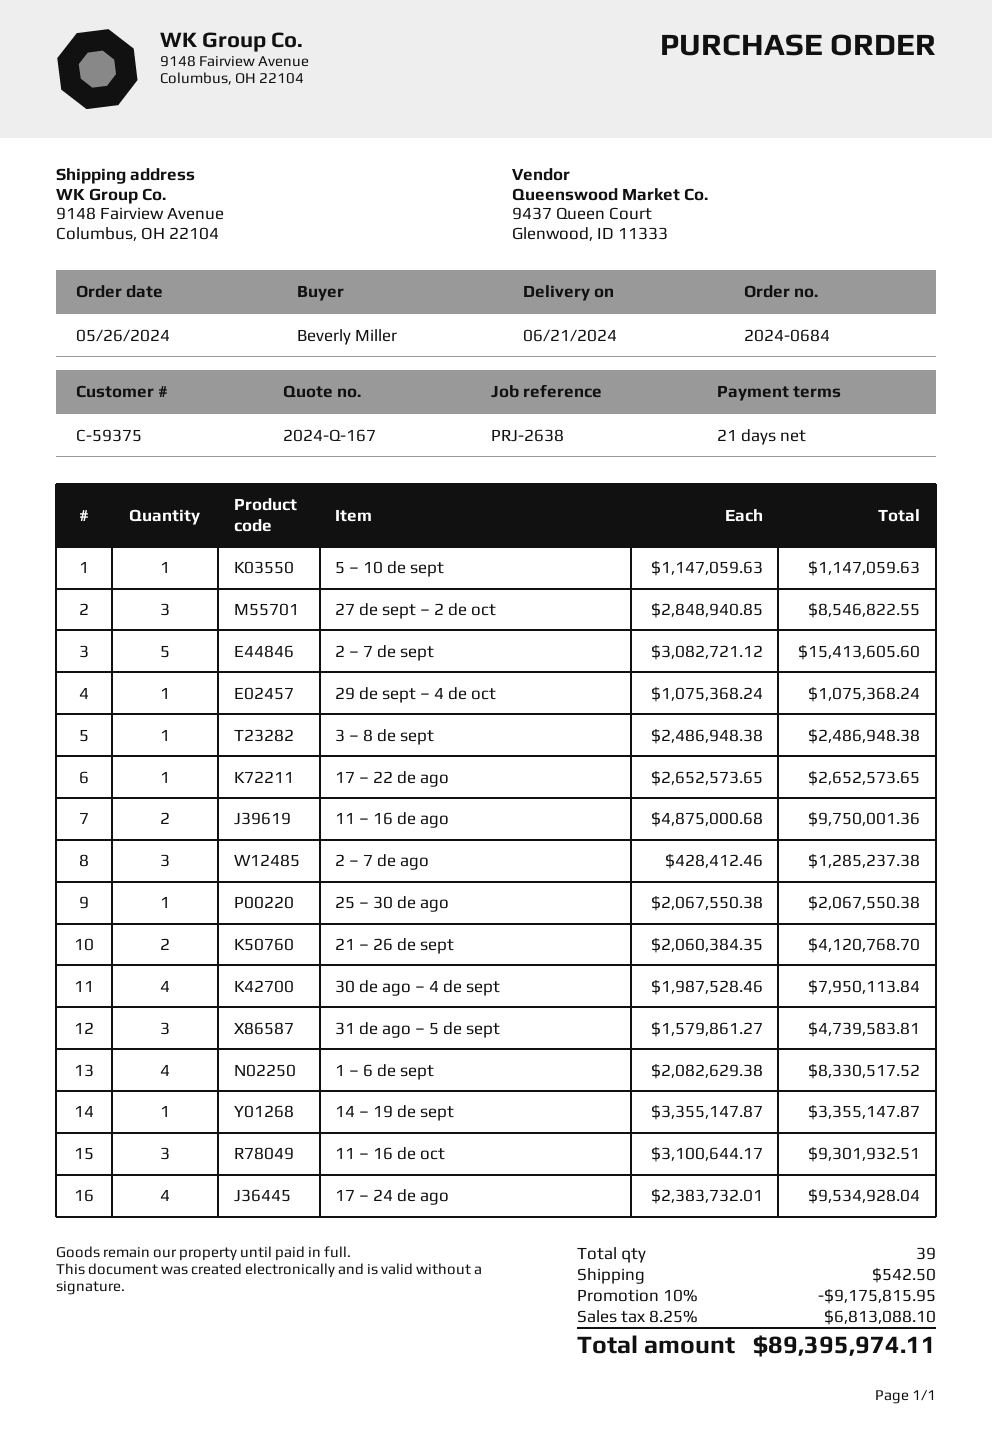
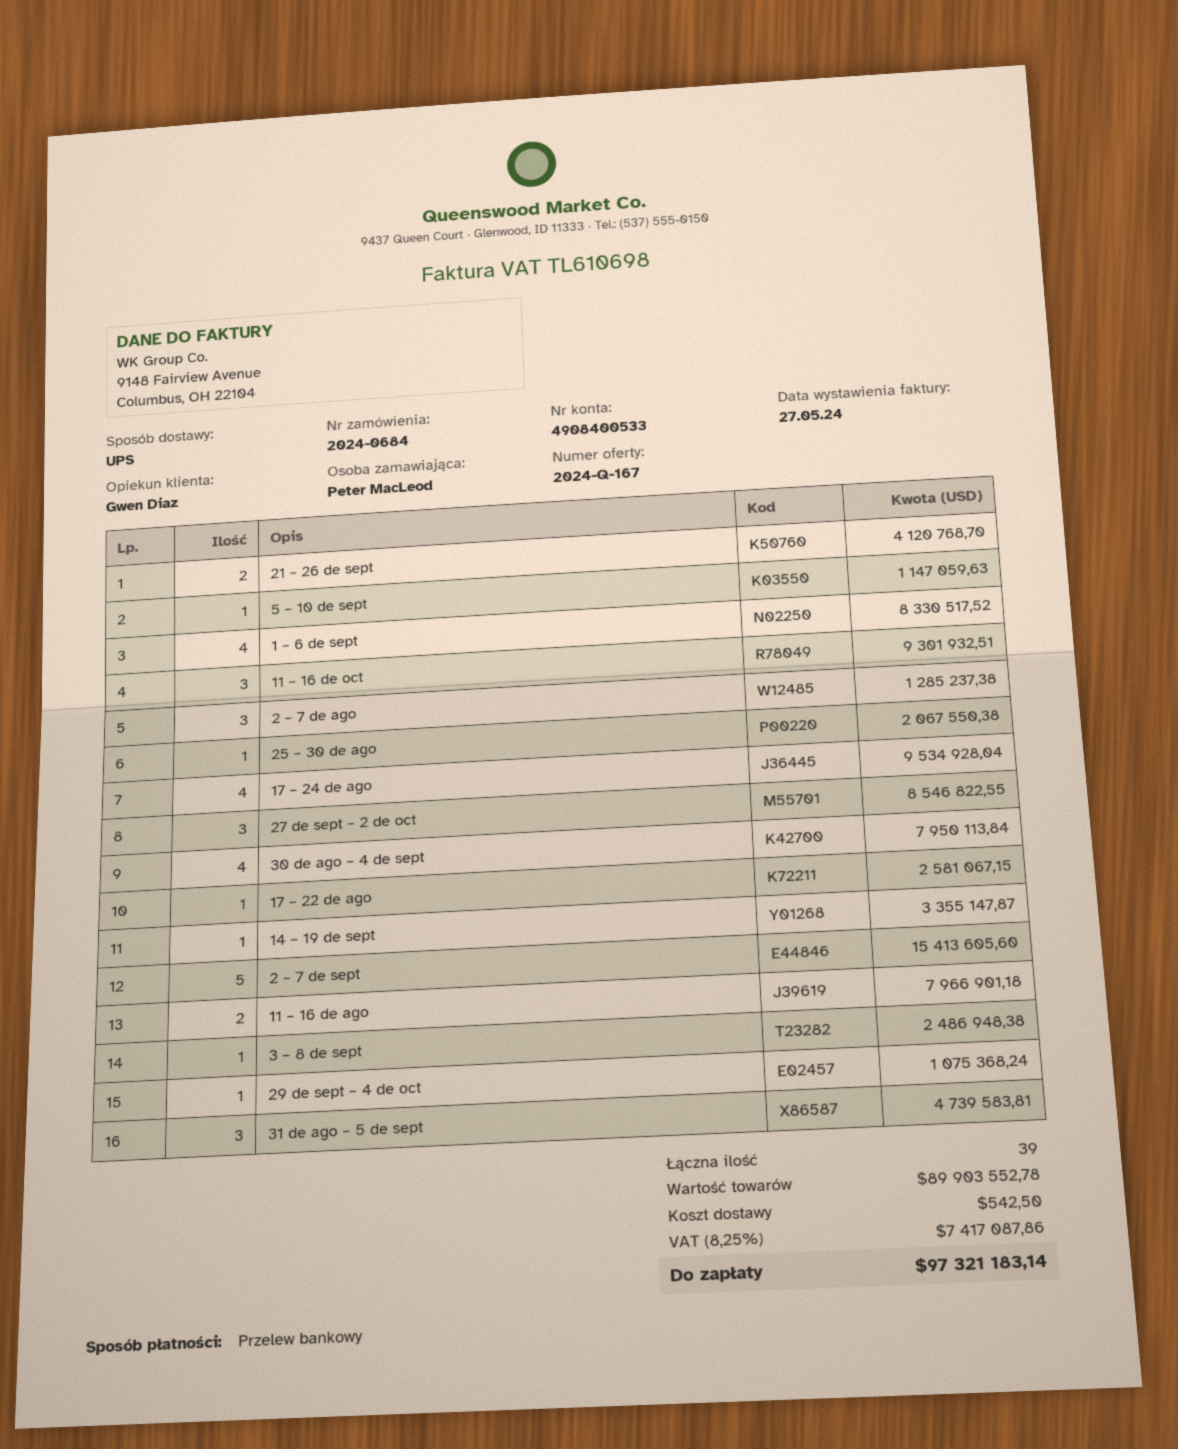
ordered by: Beverly Miller -> Peter MacLeod
17 – 22 de ago: 1 for 2652573.65 -> 1 for 2581067.15
11 – 16 de ago: 2 for 9750001.36 -> 2 for 7966901.18
discount: 10% = 9175815.95 -> none
tax: 8.25% = 6813088.10 -> 8.25% = 7417087.86
total: 89395974.11 -> 97321183.14

